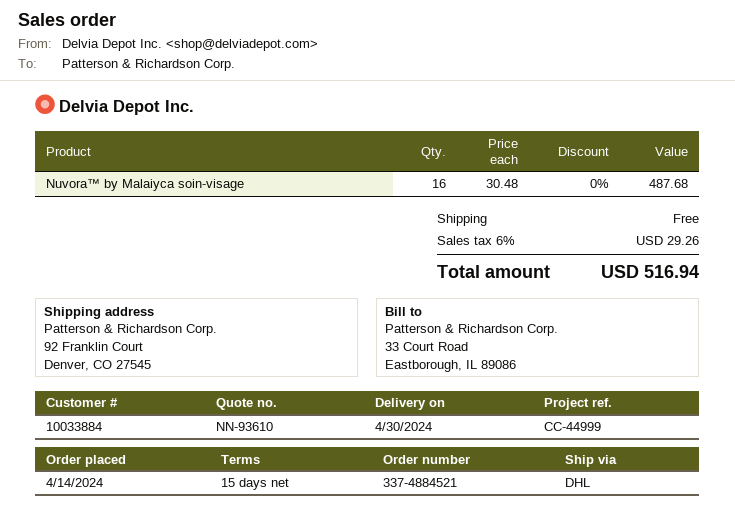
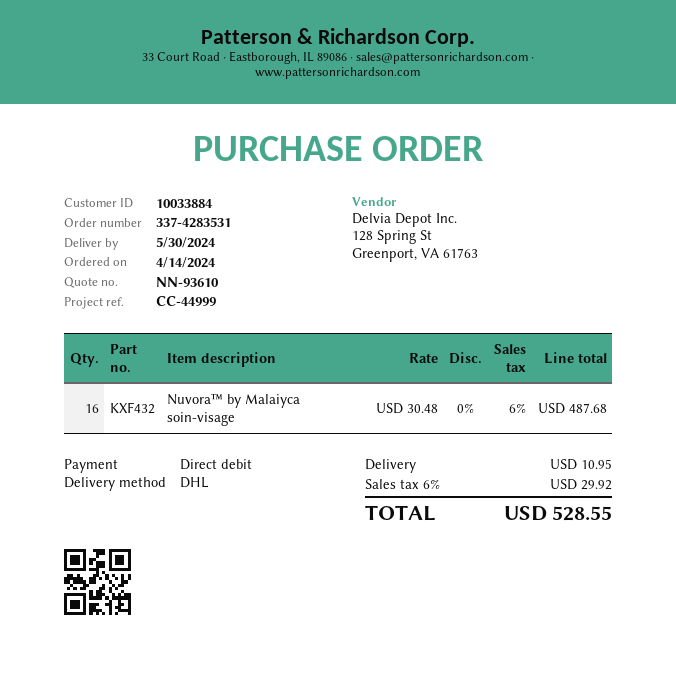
order number: 337-4884521 -> 337-4283531
delivery date: 2024-04-30 -> 2024-05-30
shipping: 0.00 -> 10.95
tax: 6% = 29.26 -> 6% = 29.92
total: 516.94 -> 528.55

